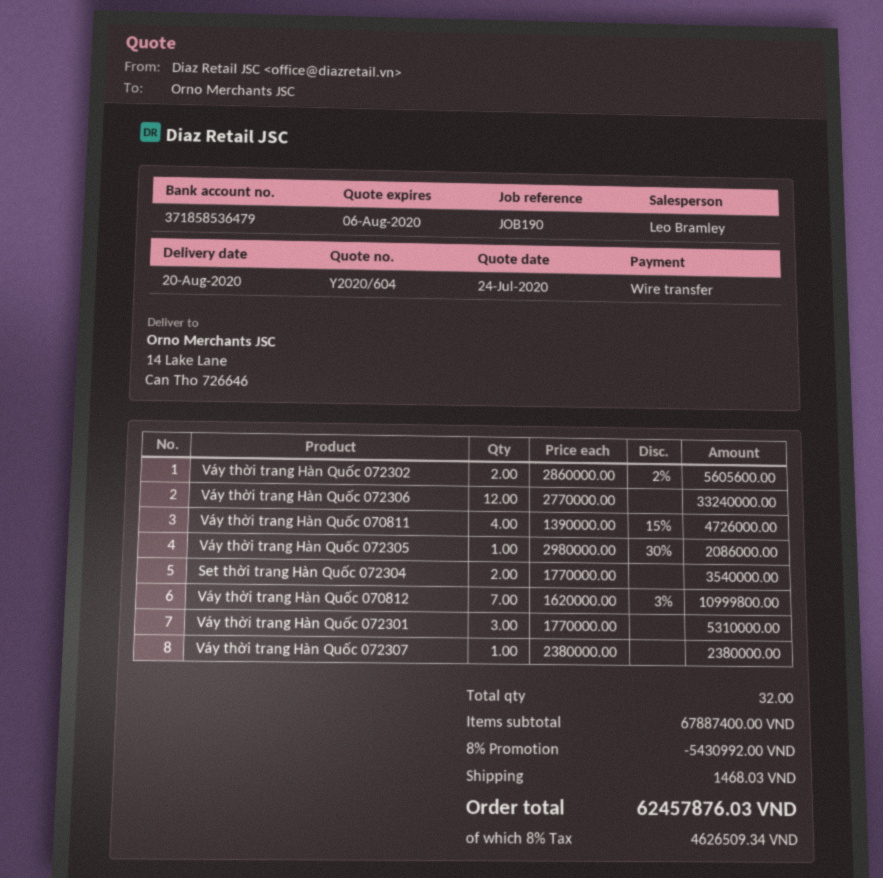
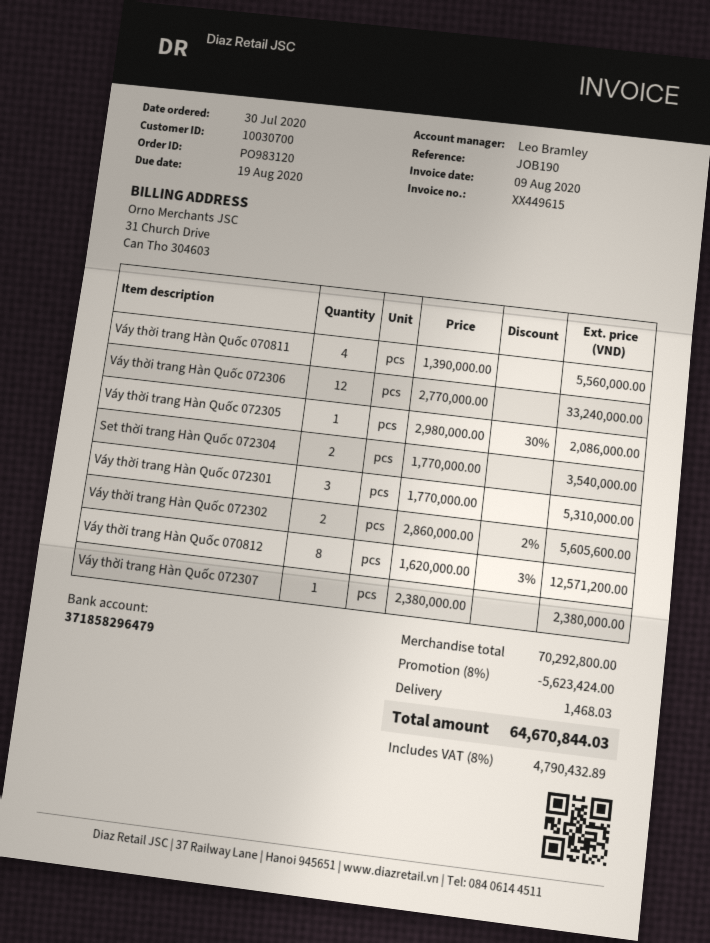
bank account: 371858536479 -> 371858296479
Váy thời trang Hàn Quốc 070811: 4 x 1390000.00 - 15% = 4726000.00 -> 4 x 1390000.00 = 5560000.00
Váy thời trang Hàn Quốc 070812: 7 x 1620000.00 - 3% = 10999800.00 -> 8 x 1620000.00 - 3% = 12571200.00
subtotal: 67887400.00 -> 70292800.00
discount: 8% = 5430992.00 -> 8% = 5623424.00
tax: 8% = 4626509.34 -> 8% = 4790432.89
total: 62457876.03 -> 64670844.03

